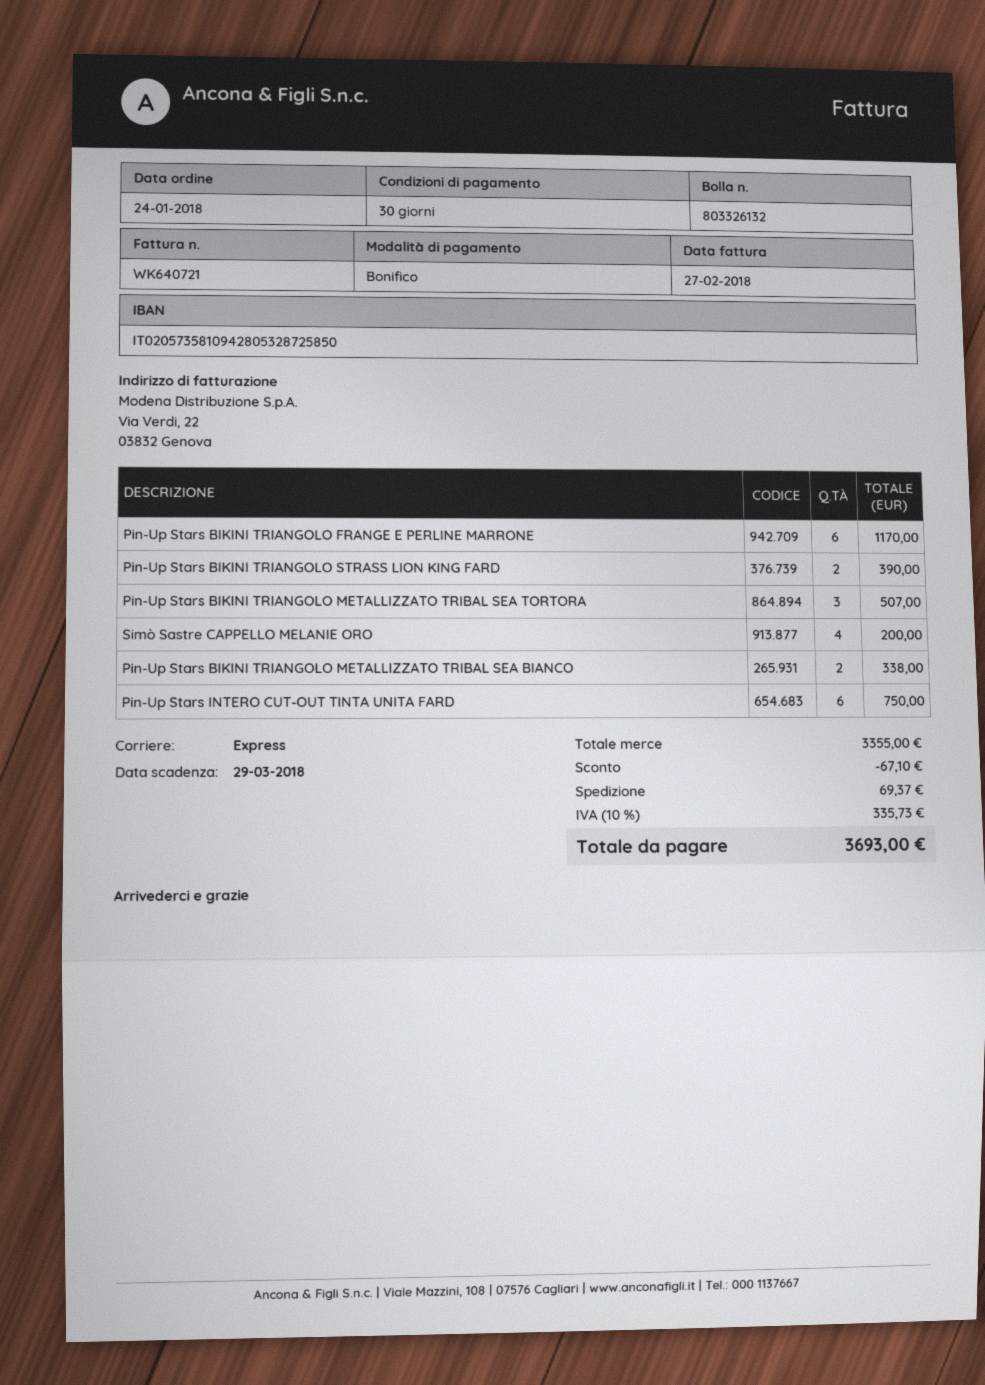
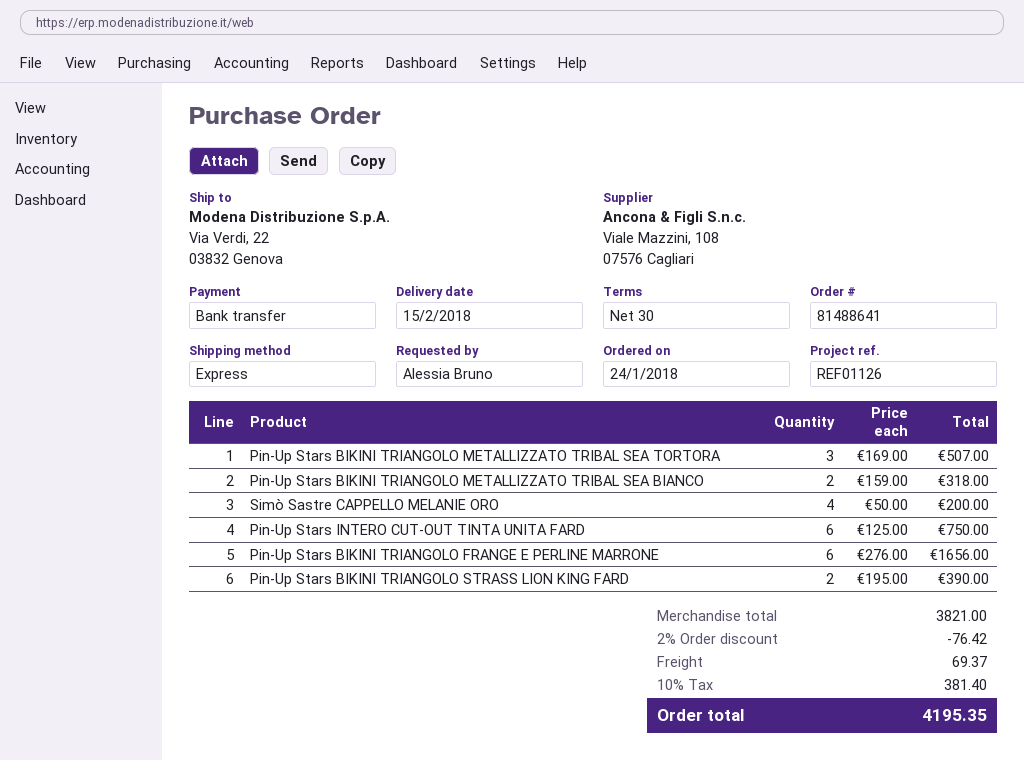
Pin-Up Stars BIKINI TRIANGOLO FRANGE E PERLINE MARRONE: 6 for 1170.00 -> 6 for 1656.00
Pin-Up Stars BIKINI TRIANGOLO METALLIZZATO TRIBAL SEA BIANCO: 2 for 338.00 -> 2 for 318.00
subtotal: 3355.00 -> 3821.00
discount: 67.10 -> 76.42
tax: 10% = 335.73 -> 10% = 381.40
total: 3693.00 -> 4195.35

